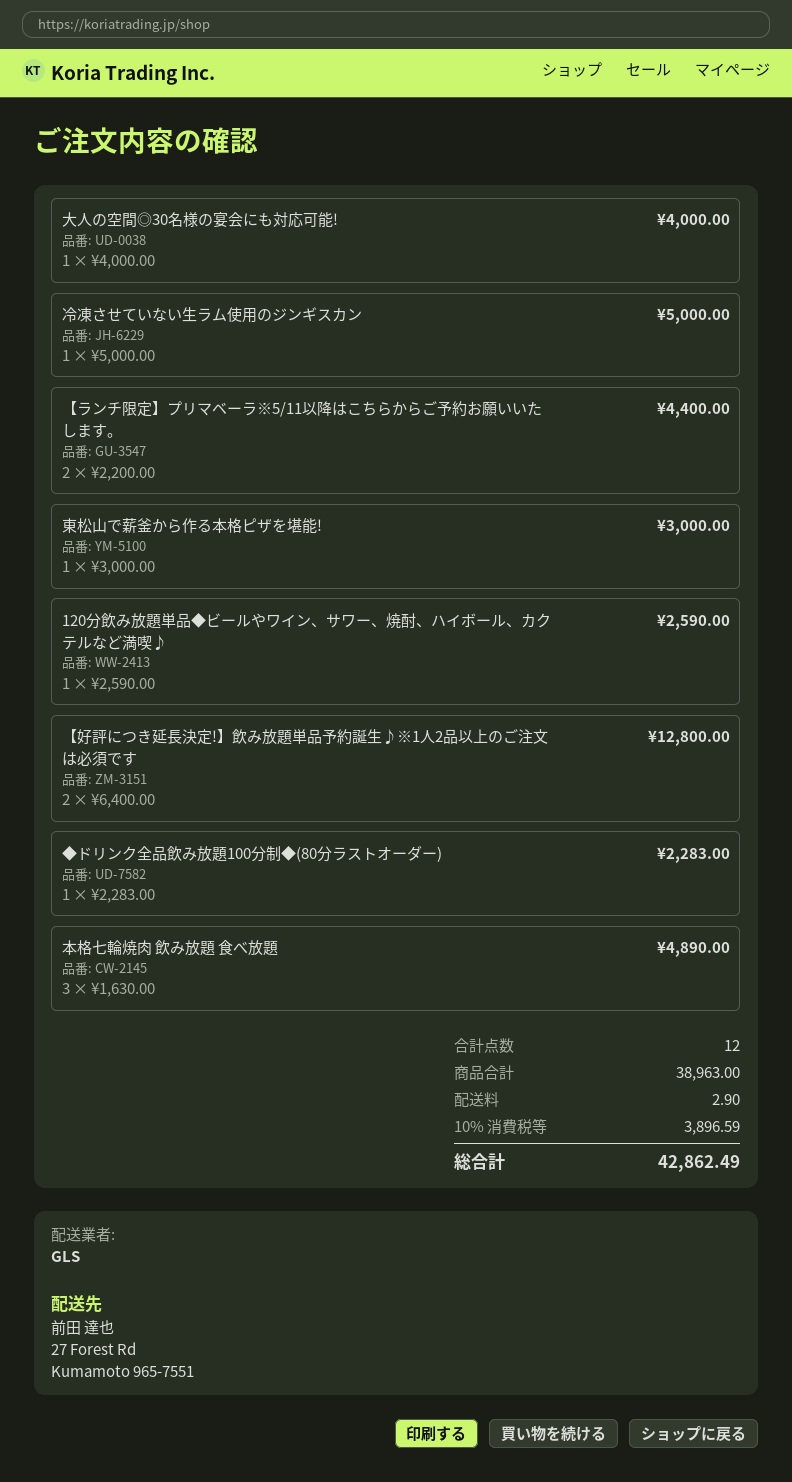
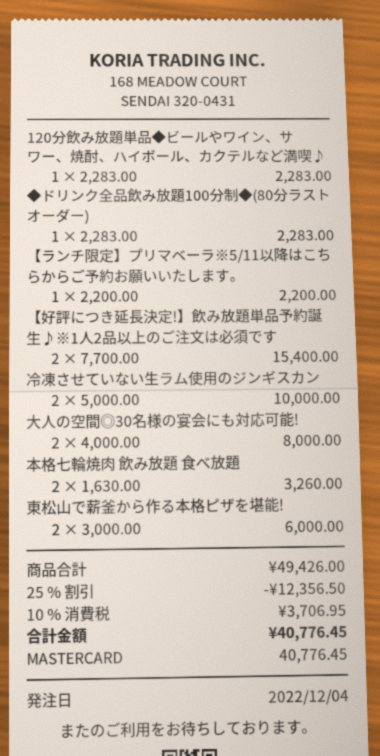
大人の空間◎30名様の宴会にも対応可能!: 1 x 4000.00 = 4000.00 -> 2 x 4000.00 = 8000.00
冷凍させていない生ラム使用のジンギスカン: 1 x 5000.00 = 5000.00 -> 2 x 5000.00 = 10000.00
【ランチ限定】プリマベーラ※5/11以降はこちらからご予約お願いいたします。: 2 x 2200.00 = 4400.00 -> 1 x 2200.00 = 2200.00
東松山で薪釜から作る本格ピザを堪能!: 1 x 3000.00 = 3000.00 -> 2 x 3000.00 = 6000.00
120分飲み放題単品◆ビールやワイン、サワー、焼酎、ハイボール、カクテルなど満喫♪: 1 x 2590.00 = 2590.00 -> 1 x 2283.00 = 2283.00
【好評につき延長決定!】飲み放題単品予約誕生♪※1人2品以上のご注文は必須です: 2 x 6400.00 = 12800.00 -> 2 x 7700.00 = 15400.00
本格七輪焼肉 飲み放題 食べ放題: 3 x 1630.00 = 4890.00 -> 2 x 1630.00 = 3260.00
subtotal: 38963.00 -> 49426.00
discount: none -> 25% = 12356.50
shipping: 2.90 -> none
tax: 10% = 3896.59 -> 10% = 3706.95
total: 42862.49 -> 40776.45

